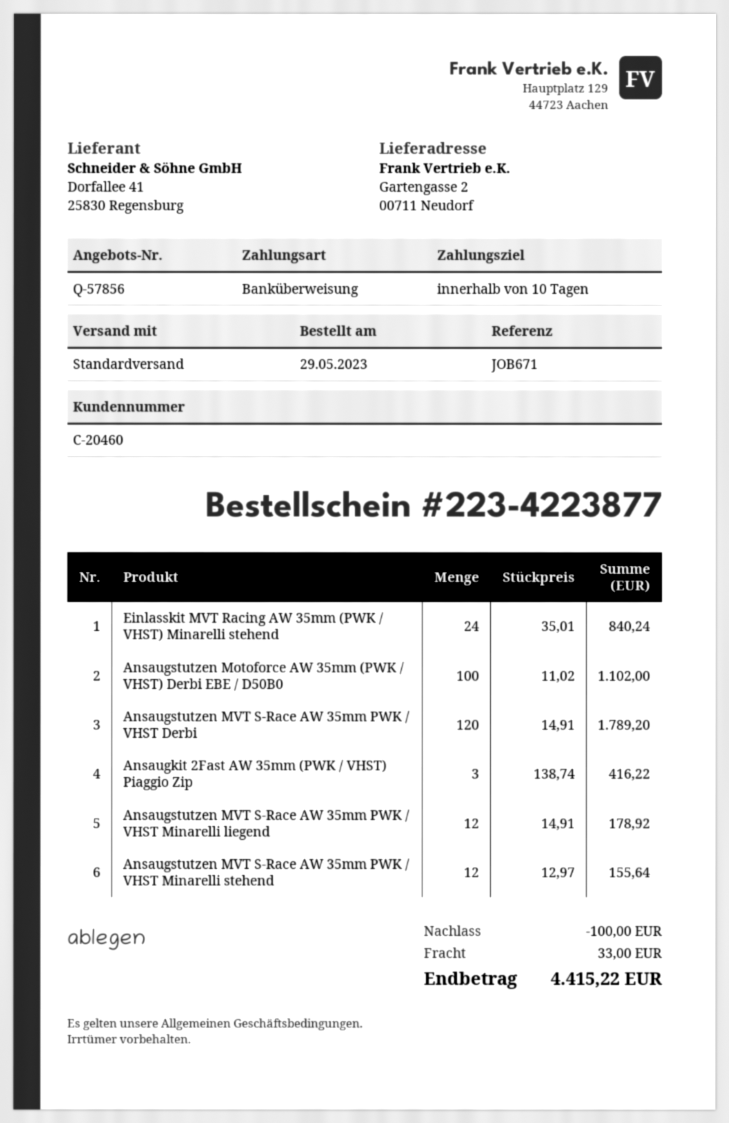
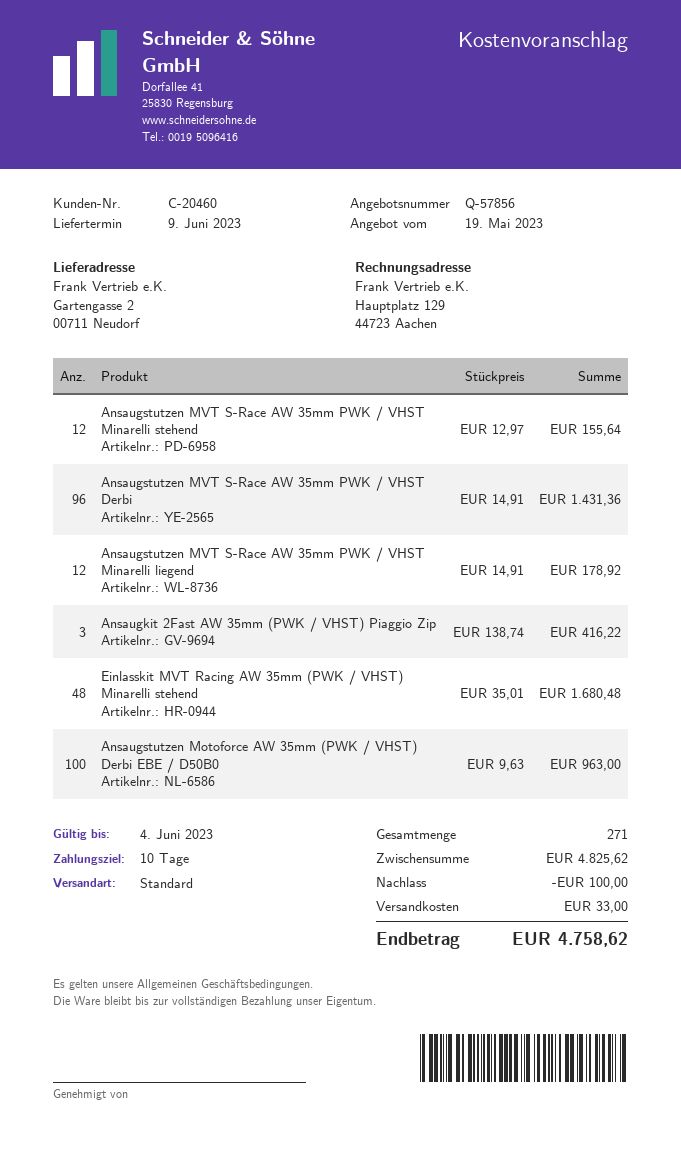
Einlasskit MVT Racing AW 35mm (PWK / VHST) Minarelli stehend: 24 x 35.01 = 840.24 -> 48 x 35.01 = 1680.48
Ansaugstutzen Motoforce AW 35mm (PWK / VHST) Derbi EBE / D50B0: 100 x 11.02 = 1102.00 -> 100 x 9.63 = 963.00
Ansaugstutzen MVT S-Race AW 35mm PWK / VHST Derbi: 120 x 14.91 = 1789.20 -> 96 x 14.91 = 1431.36
total: 4415.22 -> 4758.62

